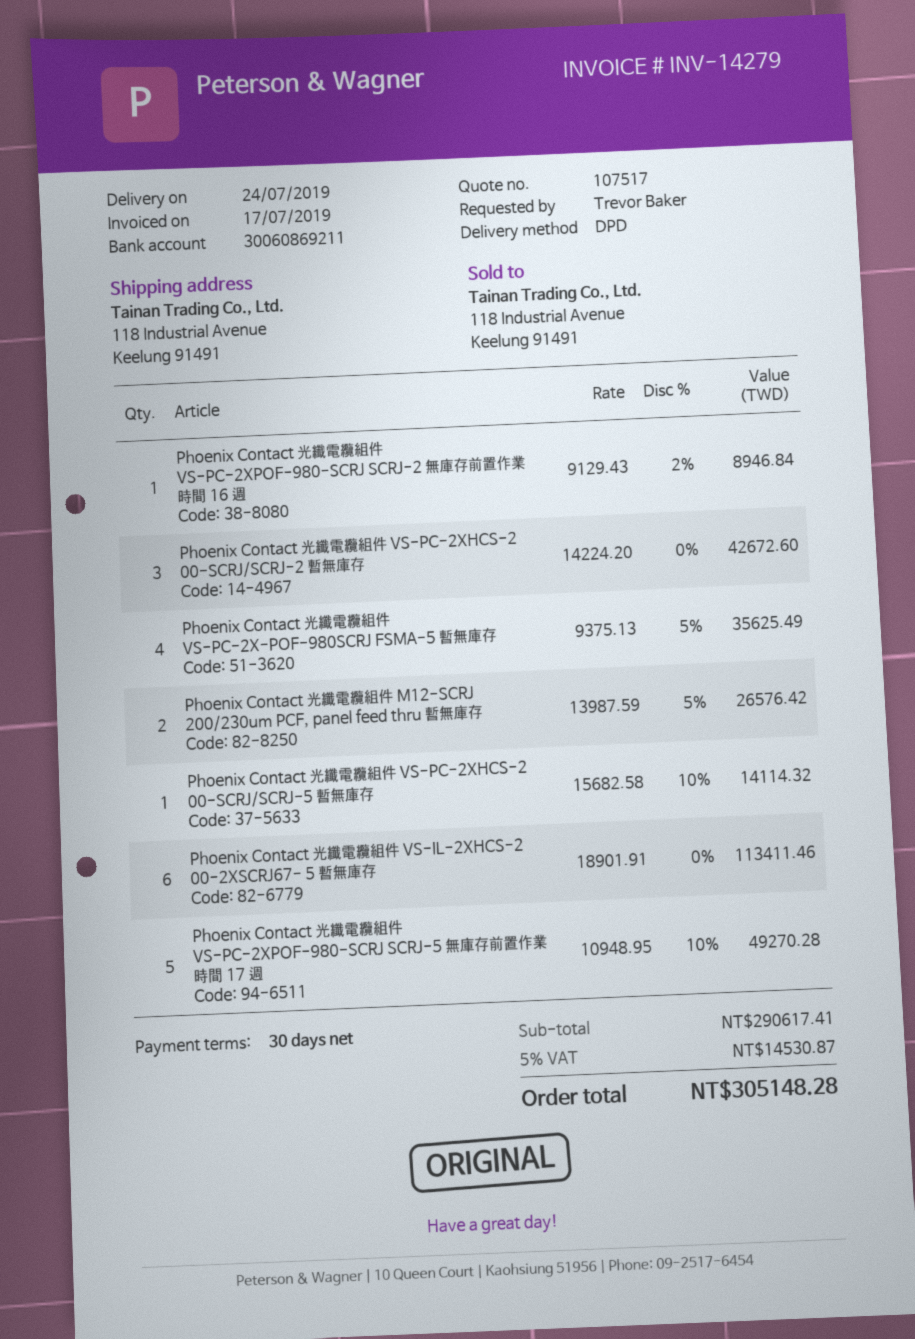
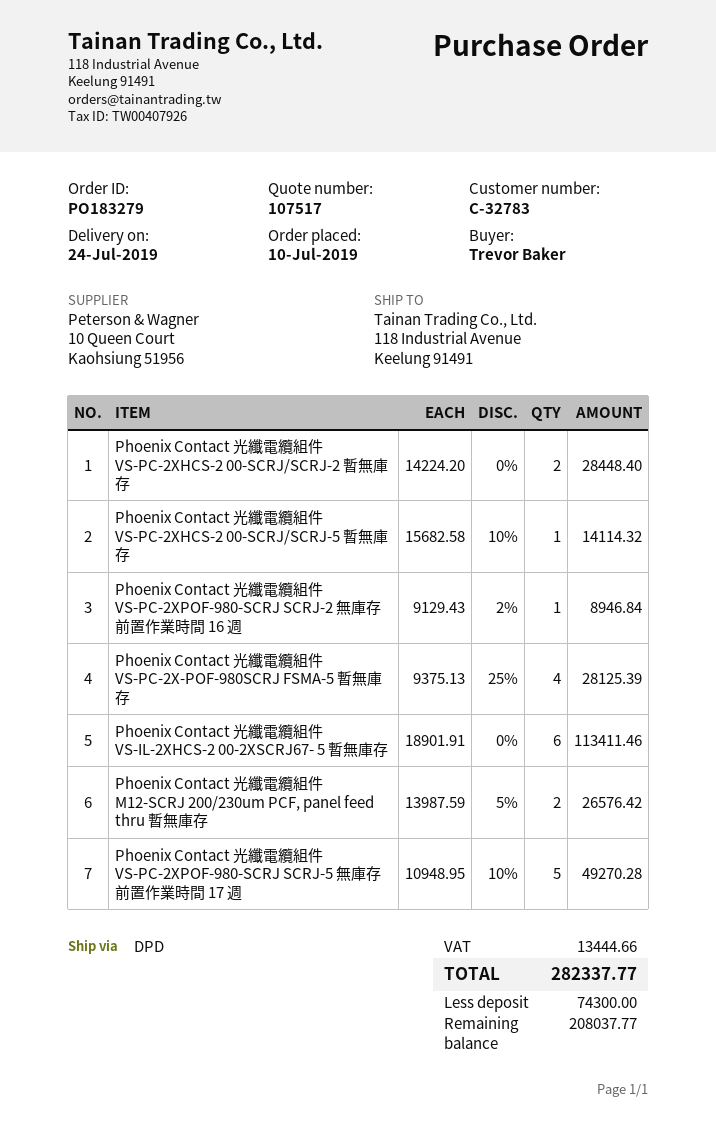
Phoenix Contact 光纖電纜組件 VS-PC-2XHCS-2 00-SCRJ/SCRJ-2 暫無庫存: 3 x 14224.20 = 42672.60 -> 2 x 14224.20 = 28448.40
Phoenix Contact 光纖電纜組件 VS-PC-2X-POF-980SCRJ FSMA-5 暫無庫存: 4 x 9375.13 - 5% = 35625.49 -> 4 x 9375.13 - 25% = 28125.39
tax: 14530.87 -> 13444.66
total: 305148.28 -> 282337.77

